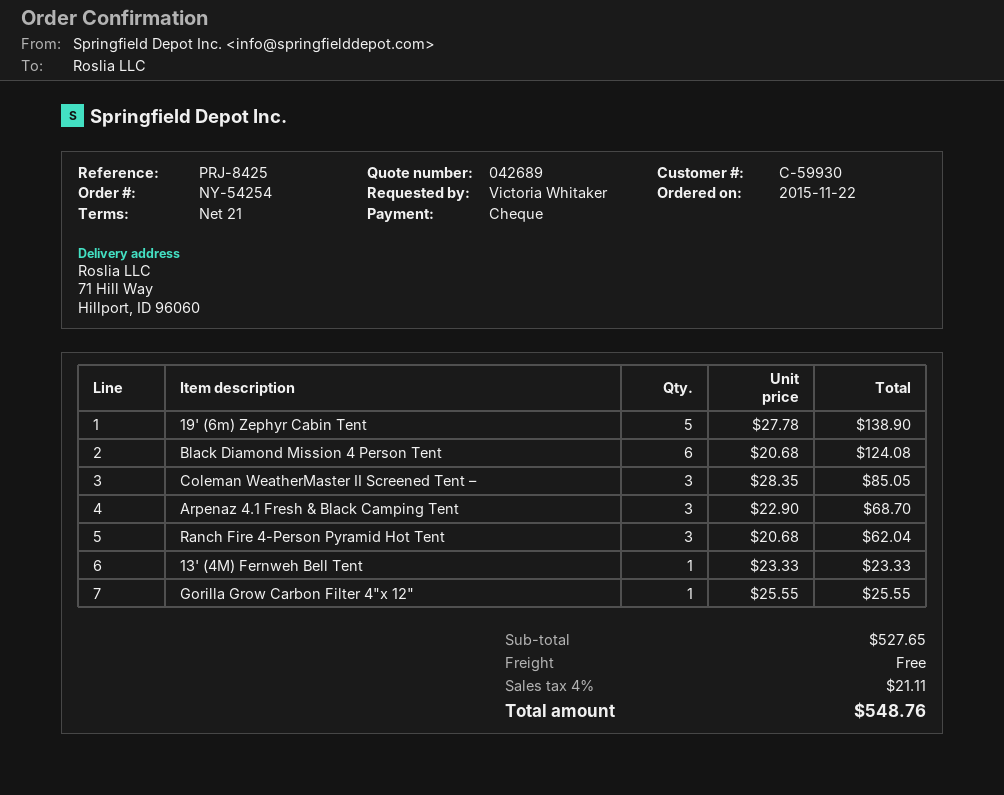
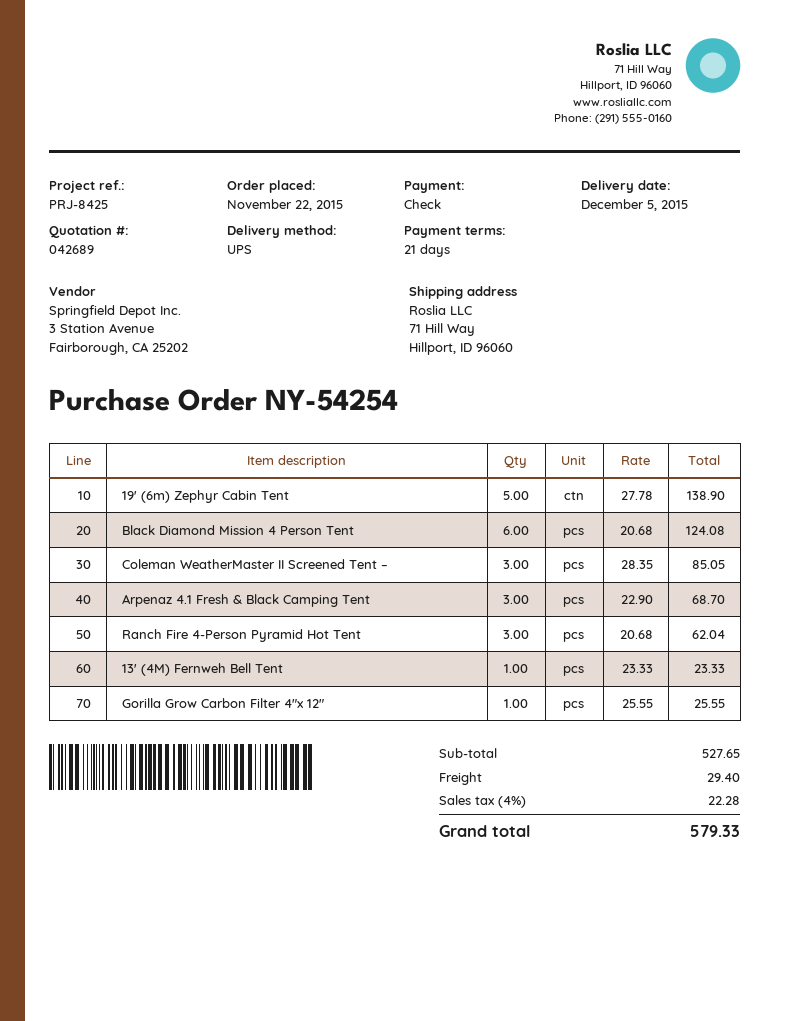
shipping: 0.00 -> 29.40
tax: 4% = 21.11 -> 4% = 22.28
total: 548.76 -> 579.33

